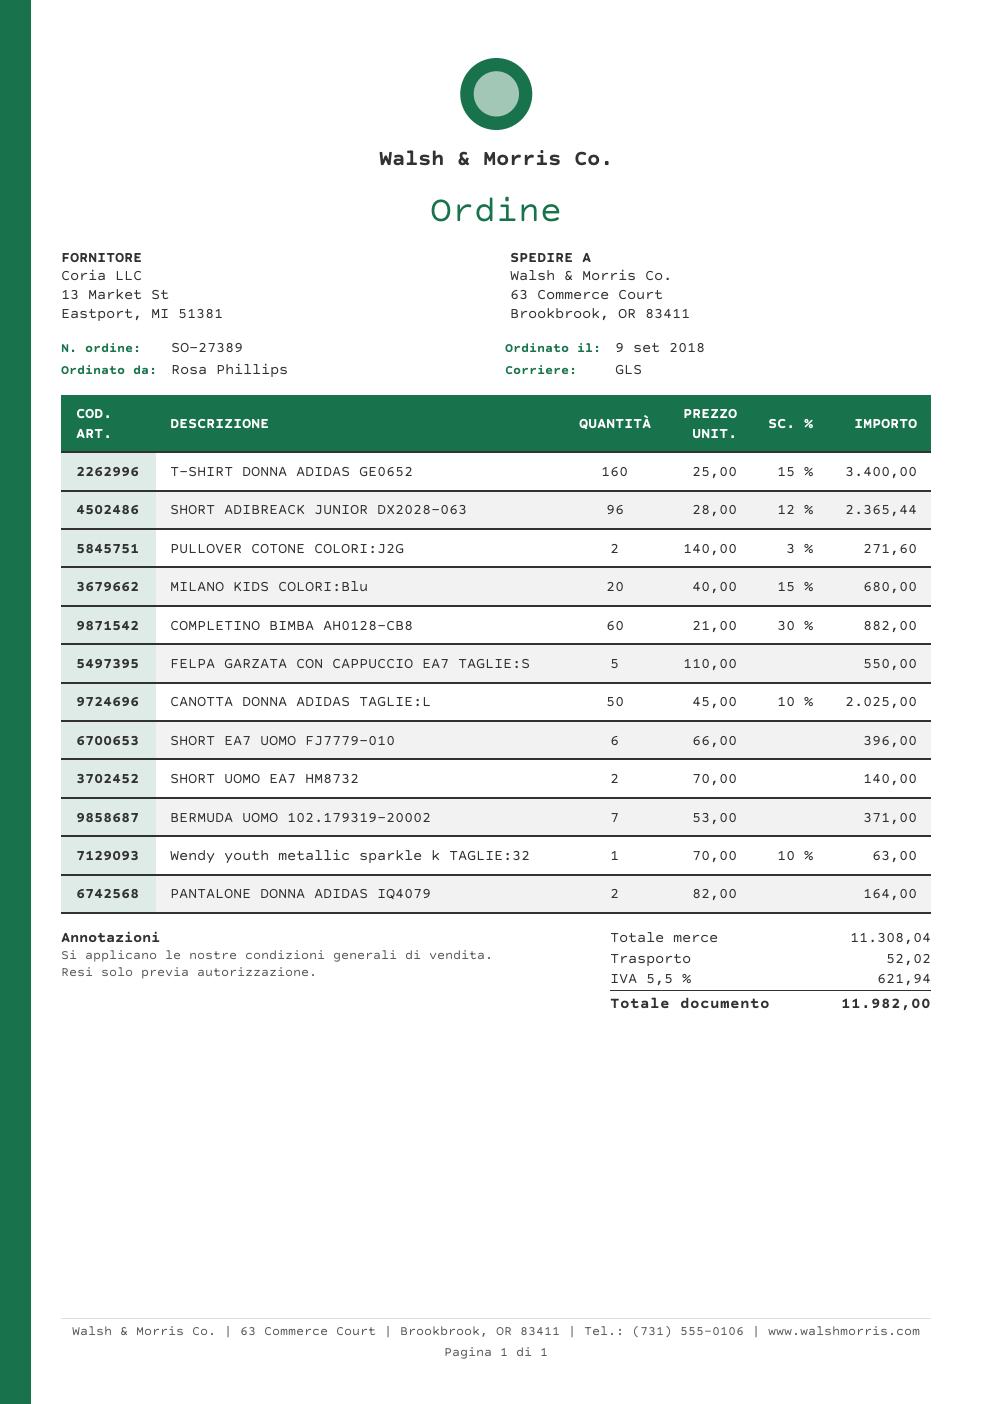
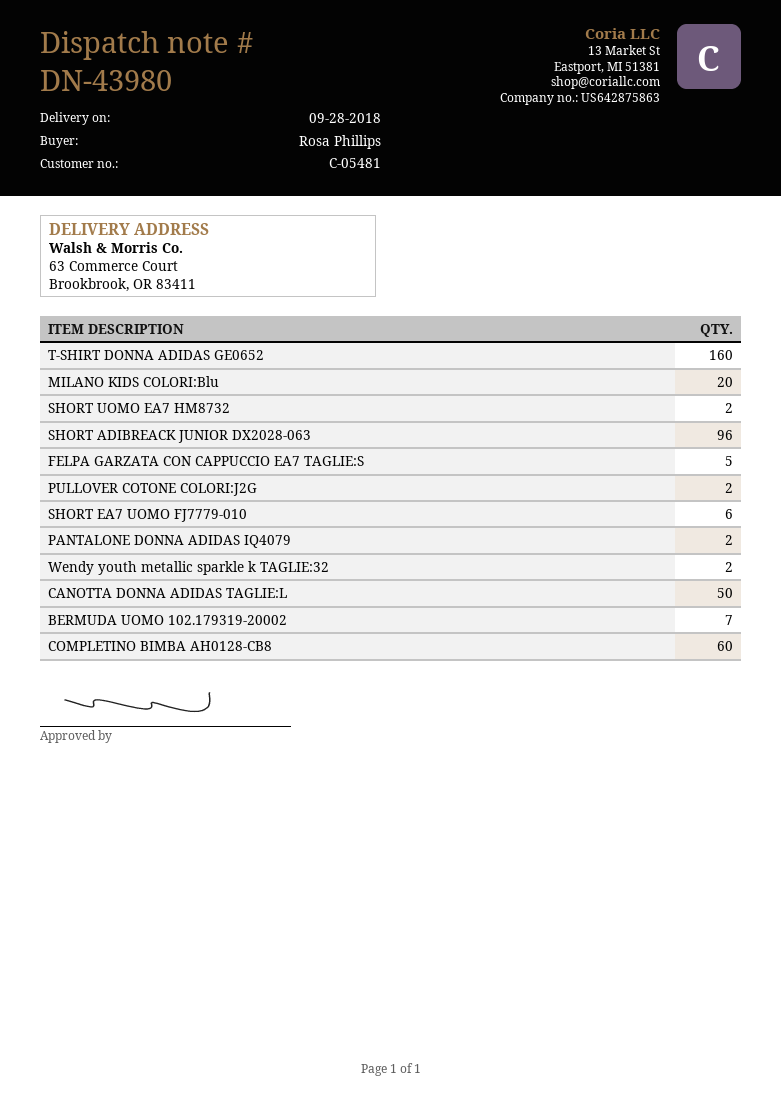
Wendy youth metallic sparkle k TAGLIE:32: 1 -> 2

